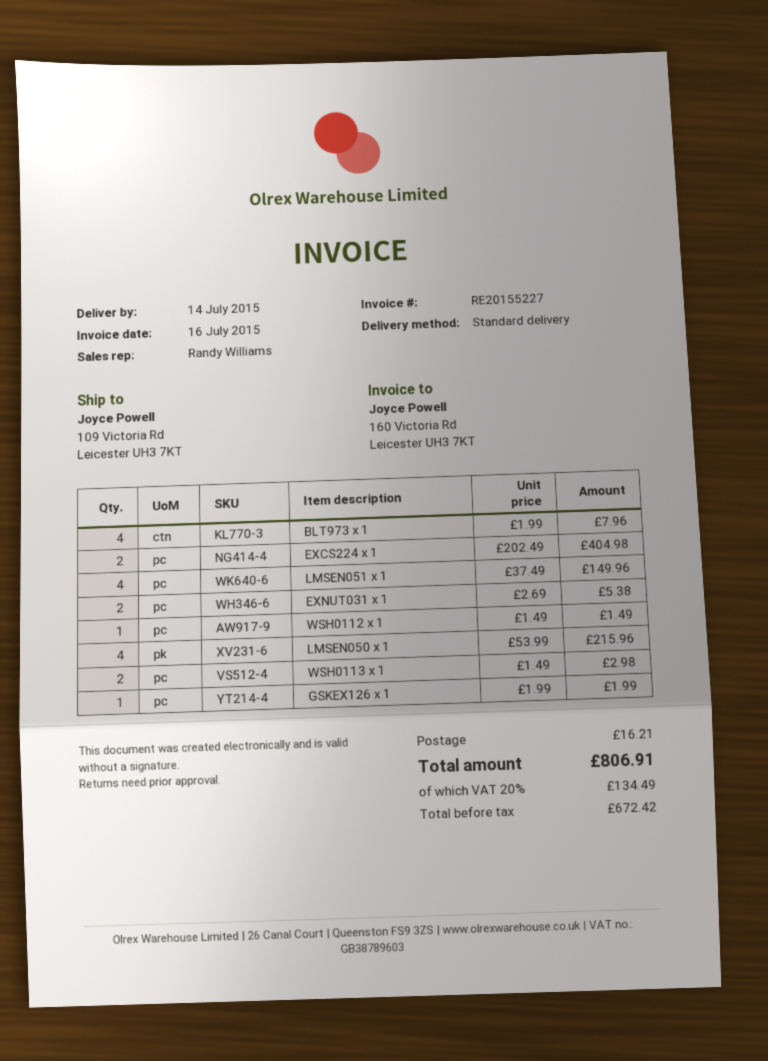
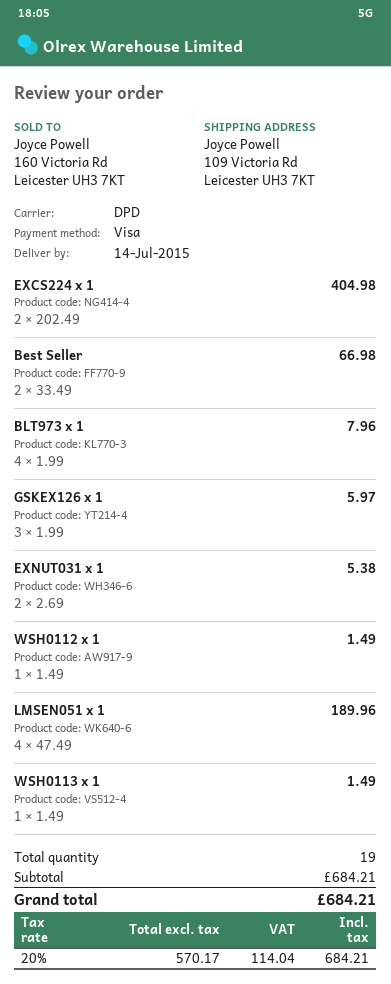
shipping method: standard -> DPD
LMSEN051 x 1: 4 x 37.49 = 149.96 -> 4 x 47.49 = 189.96
LMSEN050 x 1: 4 x 53.99 = 215.96 -> none
WSH0113 x 1: 2 x 1.49 = 2.98 -> 1 x 1.49 = 1.49
GSKEX126 x 1: 1 x 1.99 = 1.99 -> 3 x 1.99 = 5.97
Best Seller: none -> 2 x 33.49 = 66.98
shipping: 16.21 -> none
net: 672.42 -> 570.17
tax: 20% = 134.49 -> 20% = 114.04
total: 806.91 -> 684.21

